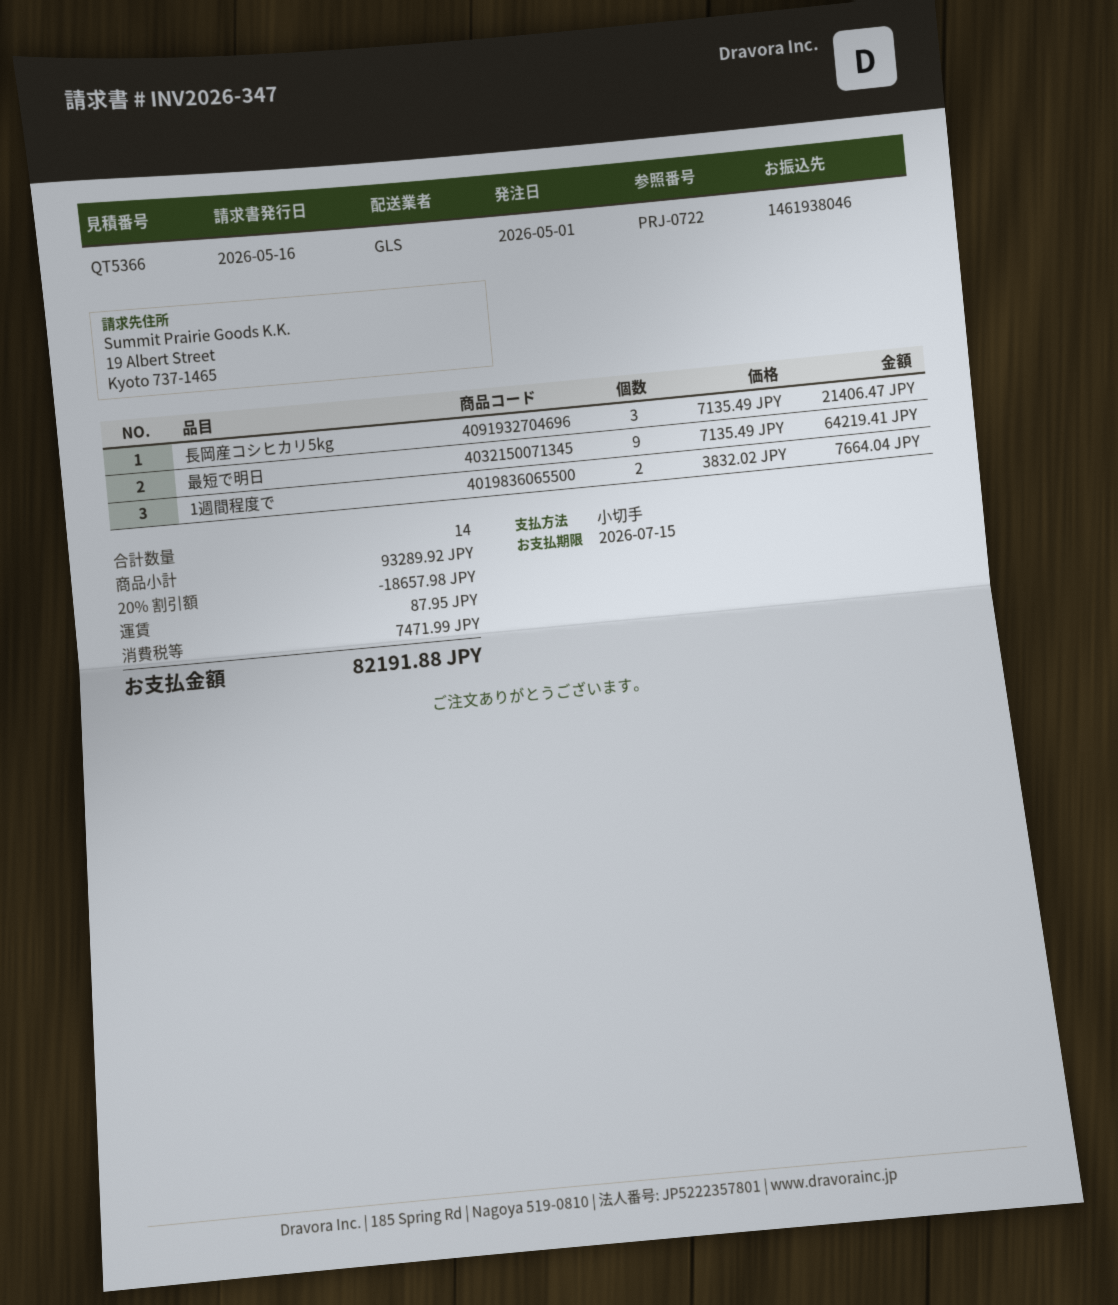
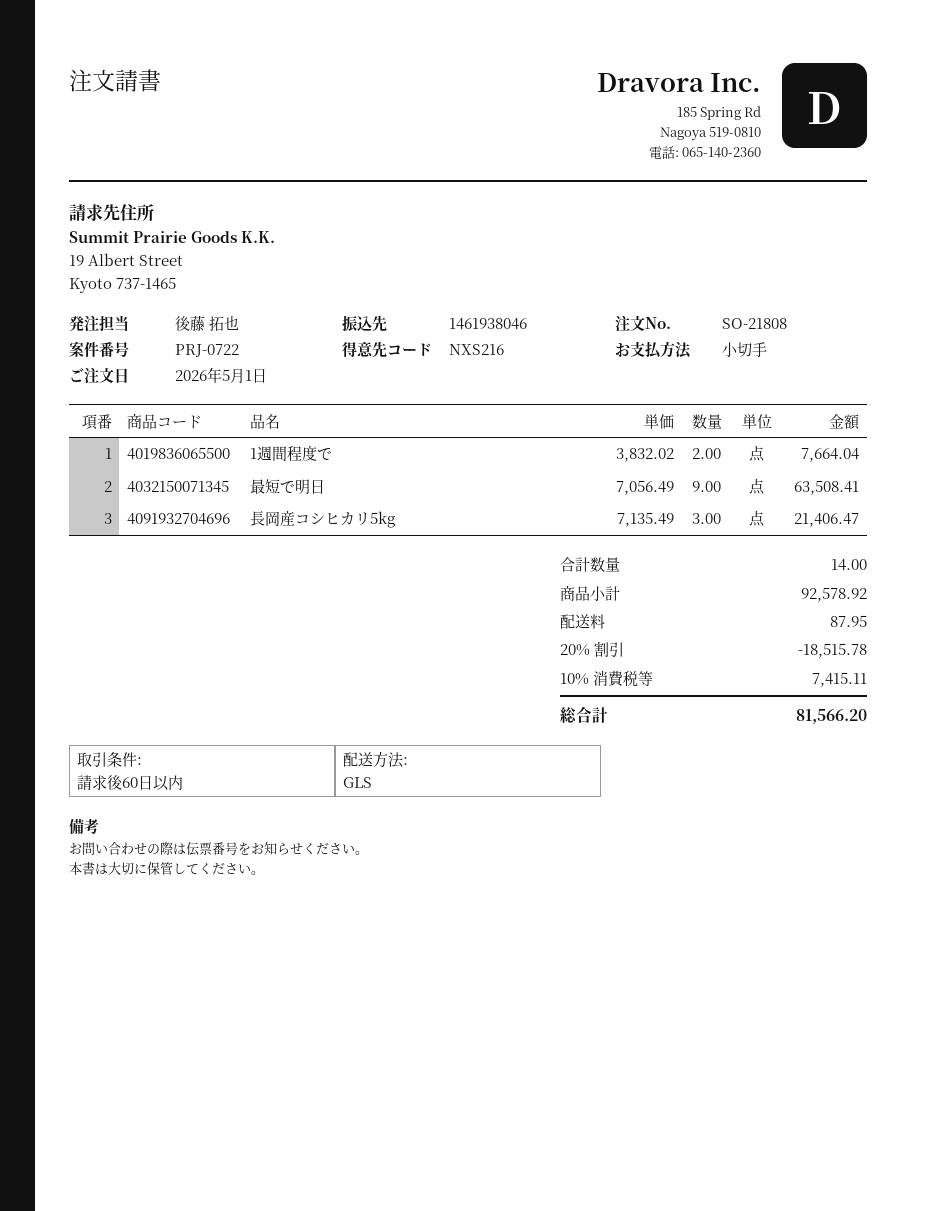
最短で明日: 9 x 7135.49 = 64219.41 -> 9 x 7056.49 = 63508.41
subtotal: 93289.92 -> 92578.92
discount: 20% = 18657.98 -> 20% = 18515.78
tax: 7471.99 -> 7415.11
total: 82191.88 -> 81566.20

